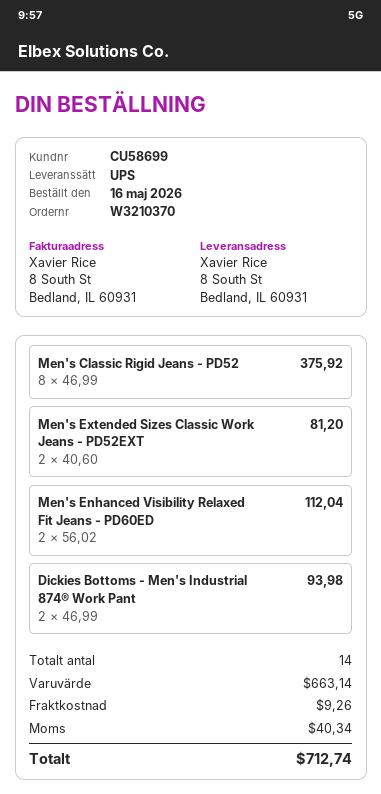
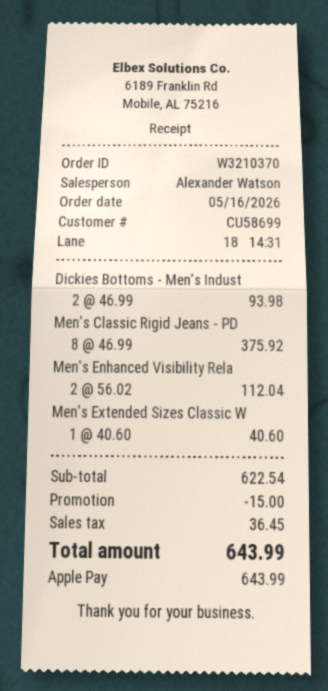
Men's Extended Sizes Classic Work Jeans - PD52EXT: 2 x 40.60 = 81.20 -> 1 x 40.60 = 40.60
subtotal: 663.14 -> 622.54
discount: none -> 15.00
shipping: 9.26 -> none
tax: 40.34 -> 36.45
total: 712.74 -> 643.99

